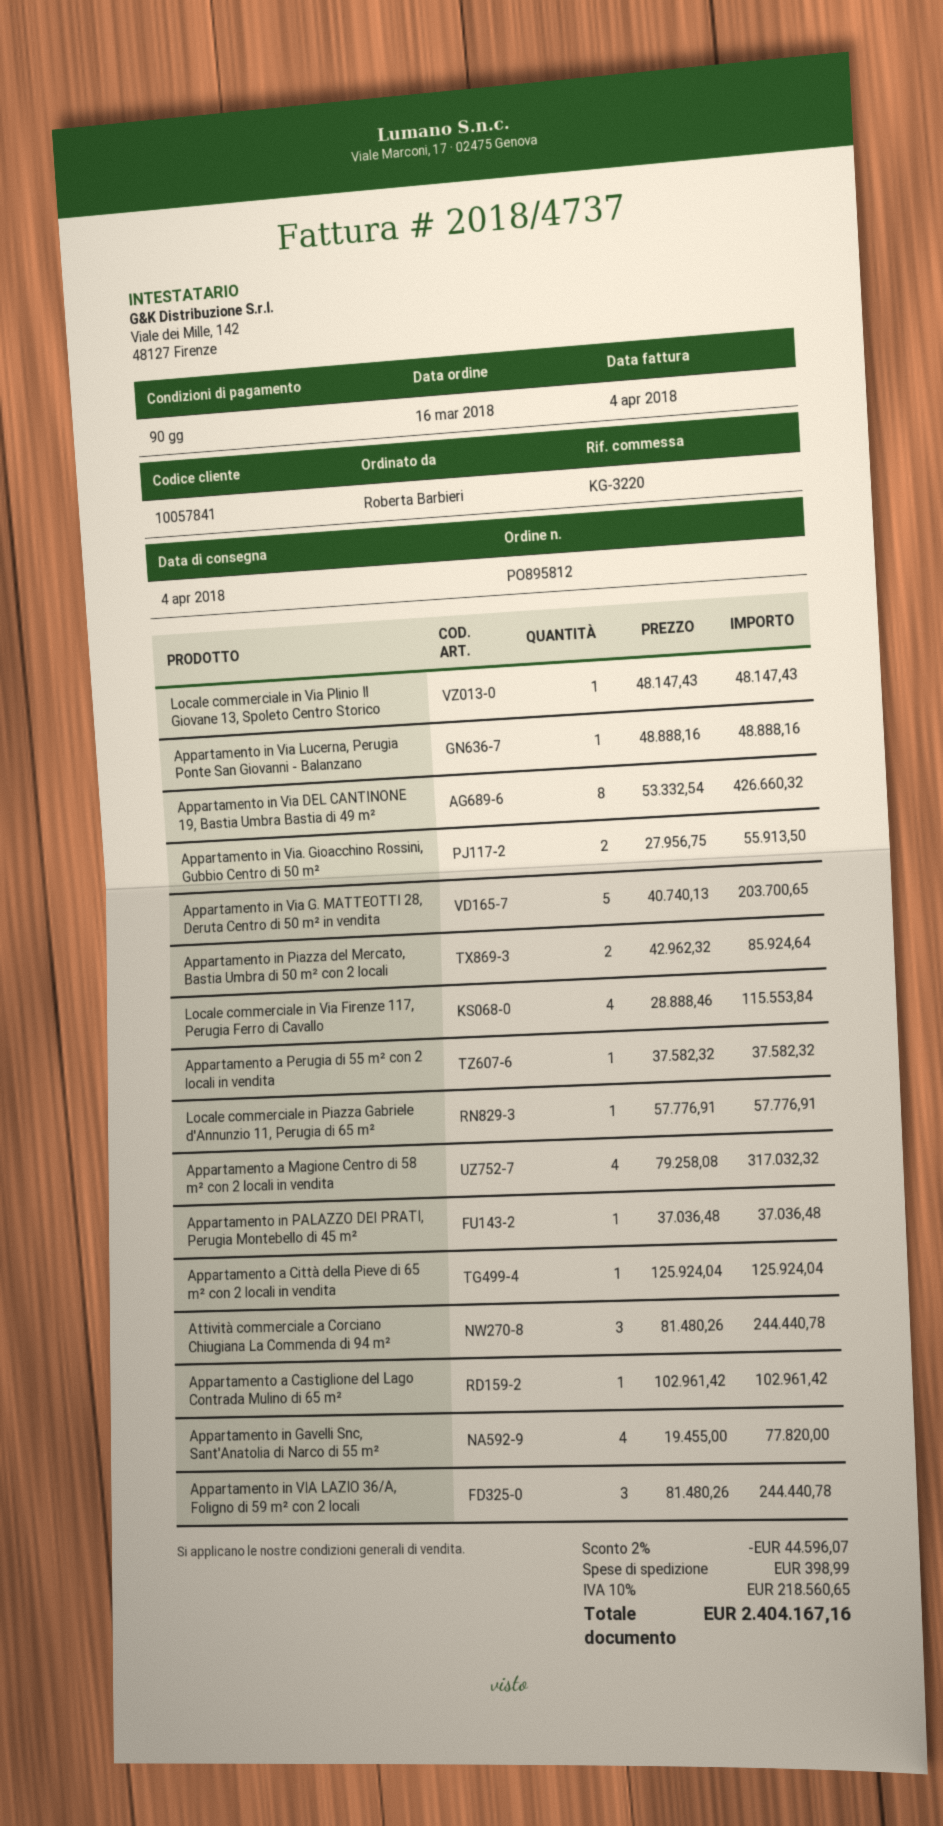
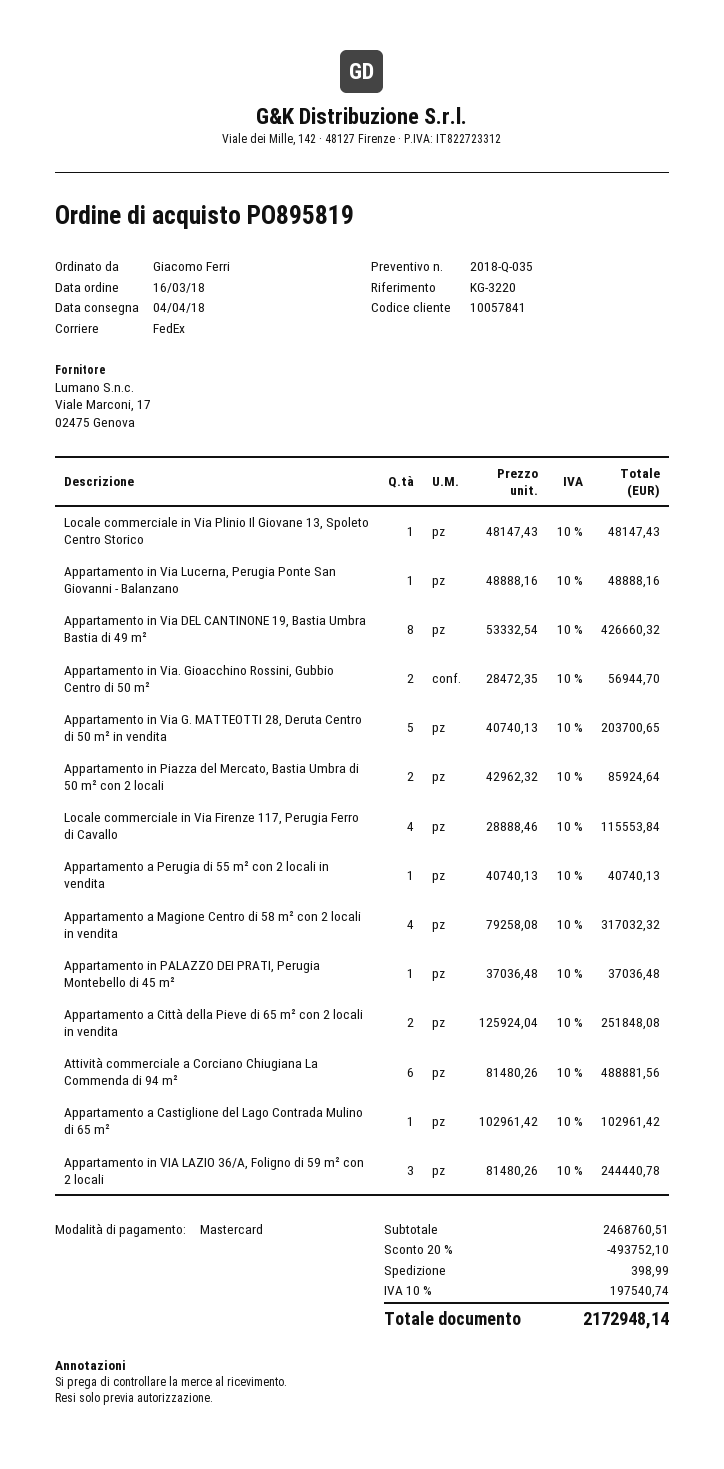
order number: PO895812 -> PO895819
ordered by: Roberta Barbieri -> Giacomo Ferri
Appartamento in Via. Gioacchino Rossini, Gubbio Centro di 50 m²: 2 x 27956.75 = 55913.50 -> 2 x 28472.35 = 56944.70
Appartamento a Perugia di 55 m² con 2 locali in vendita: 1 x 37582.32 = 37582.32 -> 1 x 40740.13 = 40740.13
Locale commerciale in Piazza Gabriele d'Annunzio 11, Perugia di 65 m²: 1 x 57776.91 = 57776.91 -> none
Appartamento a Città della Pieve di 65 m² con 2 locali in vendita: 1 x 125924.04 = 125924.04 -> 2 x 125924.04 = 251848.08
Attività commerciale a Corciano Chiugiana La Commenda di 94 m²: 3 x 81480.26 = 244440.78 -> 6 x 81480.26 = 488881.56
Appartamento in Gavelli Snc, Sant'Anatolia di Narco di 55 m²: 4 x 19455.00 = 77820.00 -> none
discount: 2% = 44596.07 -> 20% = 493752.10
tax: 10% = 218560.65 -> 10% = 197540.74
total: 2404167.16 -> 2172948.14

